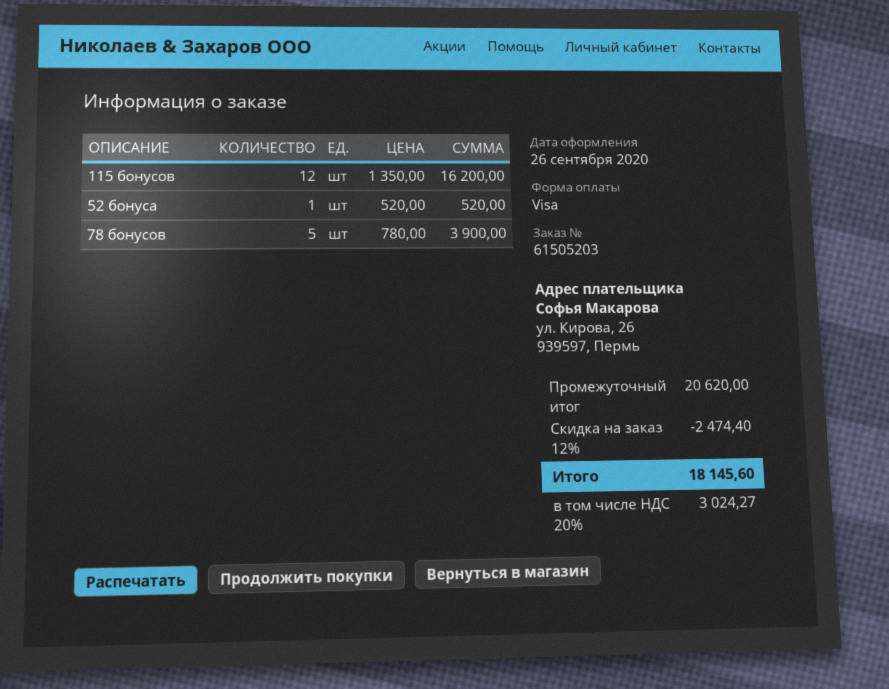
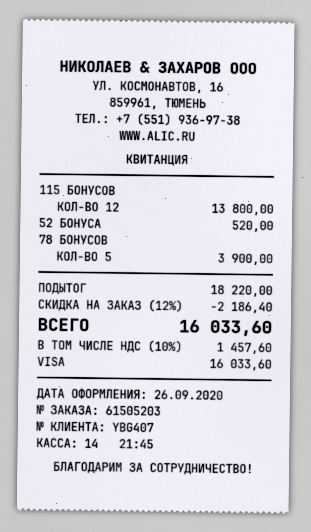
115 бонусов: 12 for 16200.00 -> 12 for 13800.00
subtotal: 20620.00 -> 18220.00
discount: 12% = 2474.40 -> 12% = 2186.40
tax: 20% = 3024.27 -> 10% = 1457.60
total: 18145.60 -> 16033.60

